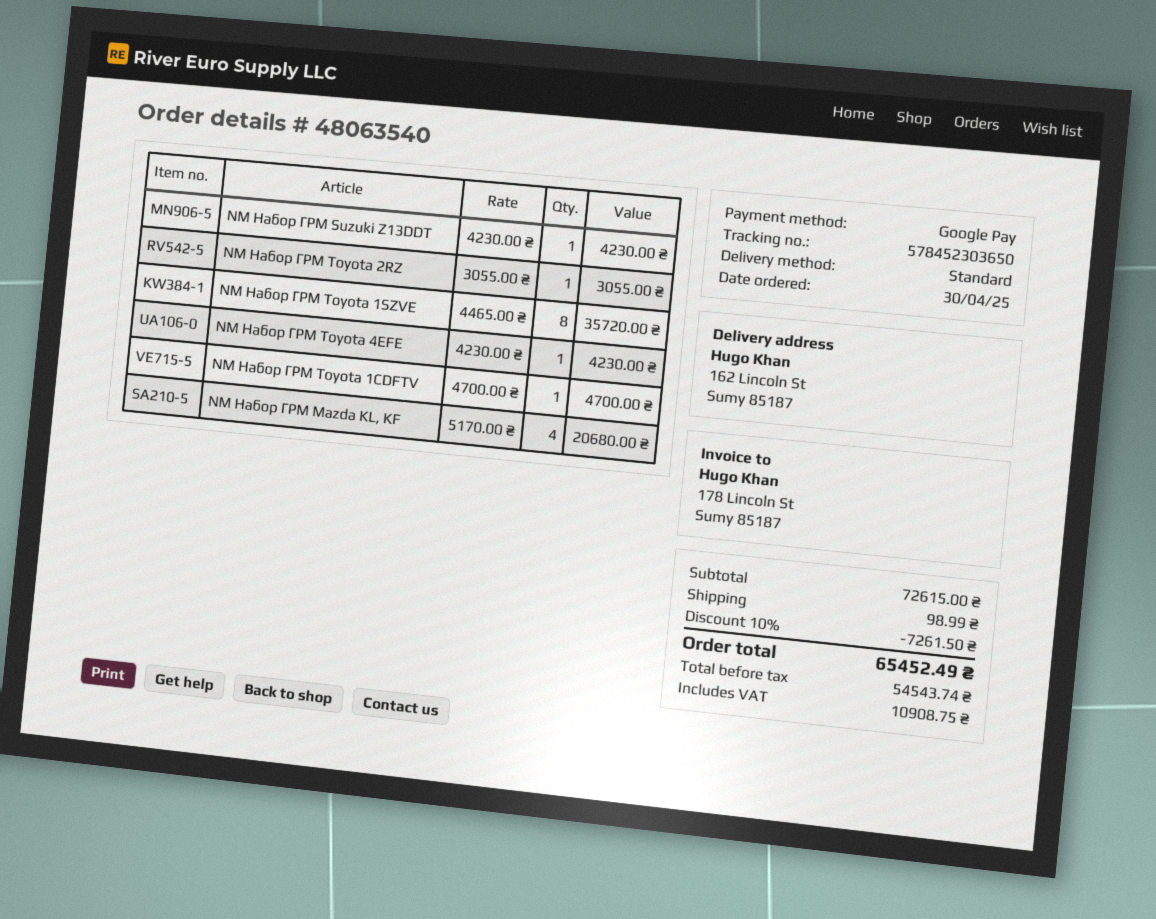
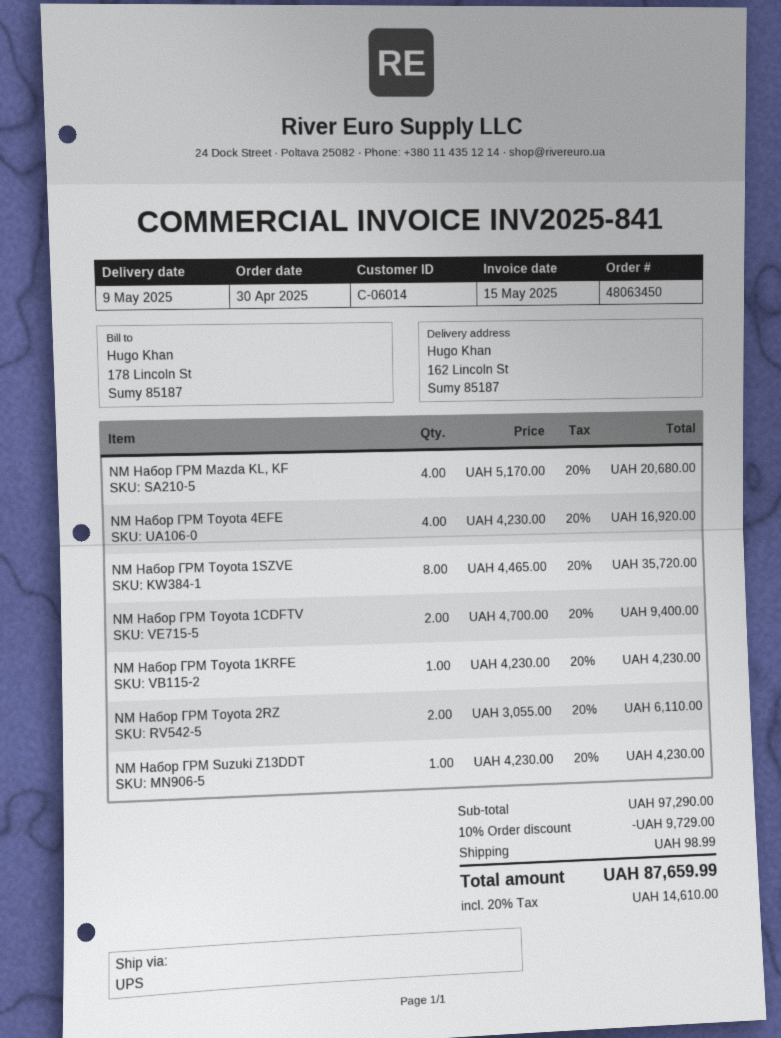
order number: 48063540 -> 48063450
shipping method: standard -> UPS
NM Набор ГРМ Toyota 2RZ: 1 x 3055.00 = 3055.00 -> 2 x 3055.00 = 6110.00
NM Набор ГРМ Toyota 4EFE: 1 x 4230.00 = 4230.00 -> 4 x 4230.00 = 16920.00
NM Набор ГРМ Toyota 1CDFTV: 1 x 4700.00 = 4700.00 -> 2 x 4700.00 = 9400.00
NM Набор ГРМ Toyota 1KRFE: none -> 1 x 4230.00 = 4230.00
subtotal: 72615.00 -> 97290.00
discount: 10% = 7261.50 -> 10% = 9729.00
tax: 10908.75 -> 14610.00
total: 65452.49 -> 87659.99

